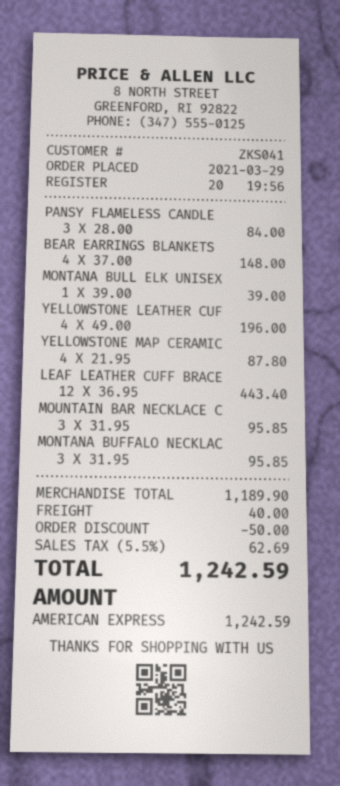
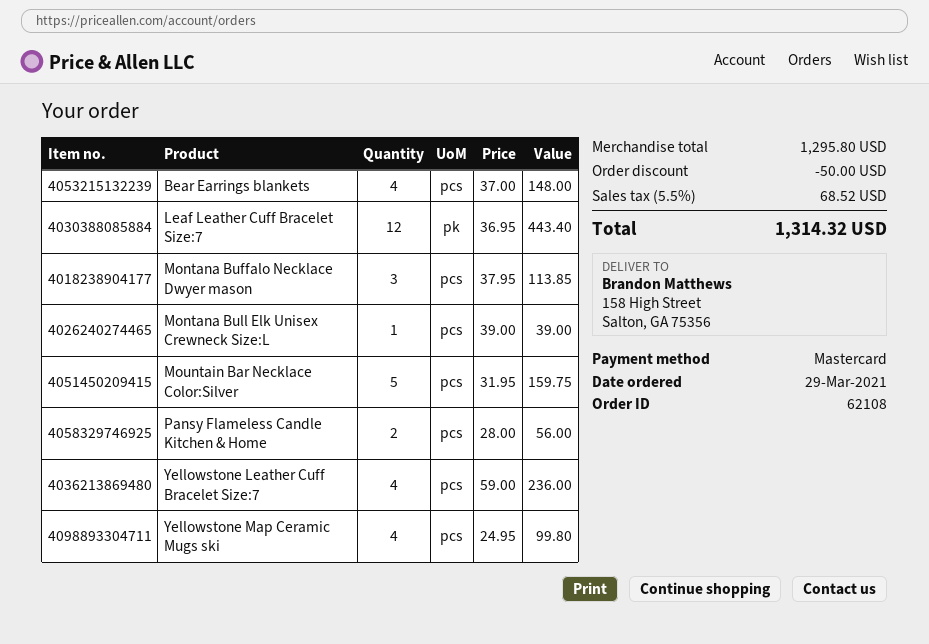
payment method: American Express -> Mastercard
PANSY FLAMELESS CANDLE: 3 x 28.00 = 84.00 -> 2 x 28.00 = 56.00
YELLOWSTONE LEATHER CUF: 4 x 49.00 = 196.00 -> 4 x 59.00 = 236.00
YELLOWSTONE MAP CERAMIC: 4 x 21.95 = 87.80 -> 4 x 24.95 = 99.80
MOUNTAIN BAR NECKLACE C: 3 x 31.95 = 95.85 -> 5 x 31.95 = 159.75
MONTANA BUFFALO NECKLAC: 3 x 31.95 = 95.85 -> 3 x 37.95 = 113.85
subtotal: 1189.90 -> 1295.80
shipping: 40.00 -> none
tax: 5.5% = 62.69 -> 5.5% = 68.52
total: 1242.59 -> 1314.32

